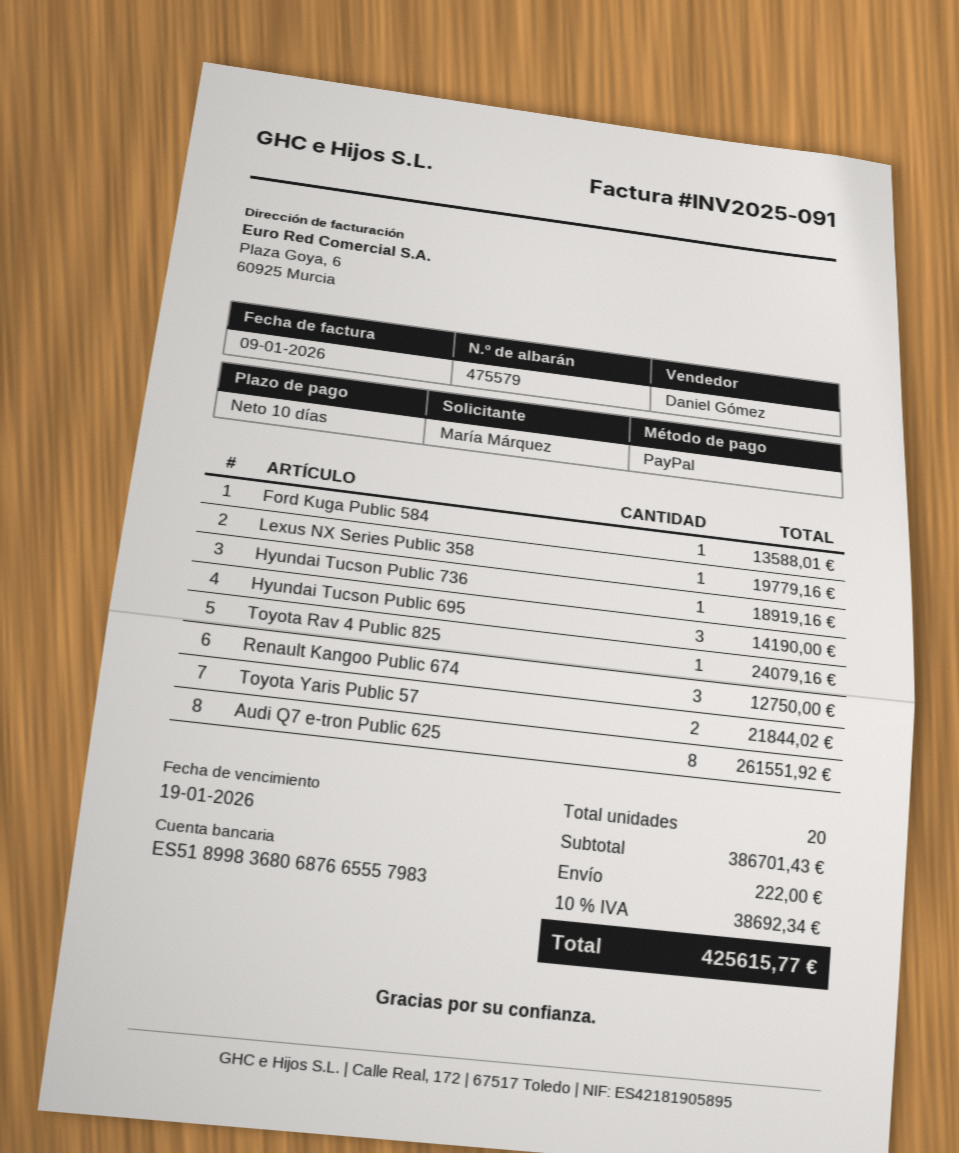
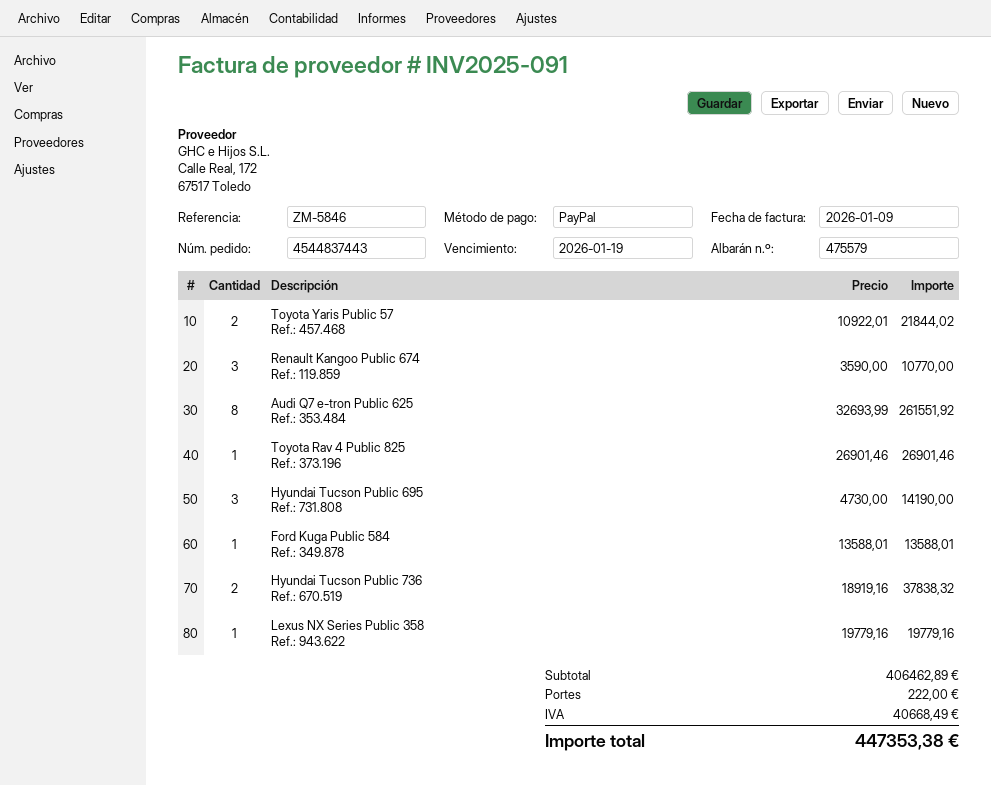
Hyundai Tucson Public 736: 1 for 18919.16 -> 2 for 37838.32
Toyota Rav 4 Public 825: 1 for 24079.16 -> 1 for 26901.46
Renault Kangoo Public 674: 3 for 12750.00 -> 3 for 10770.00
subtotal: 386701.43 -> 406462.89
tax: 38692.34 -> 40668.49
total: 425615.77 -> 447353.38

